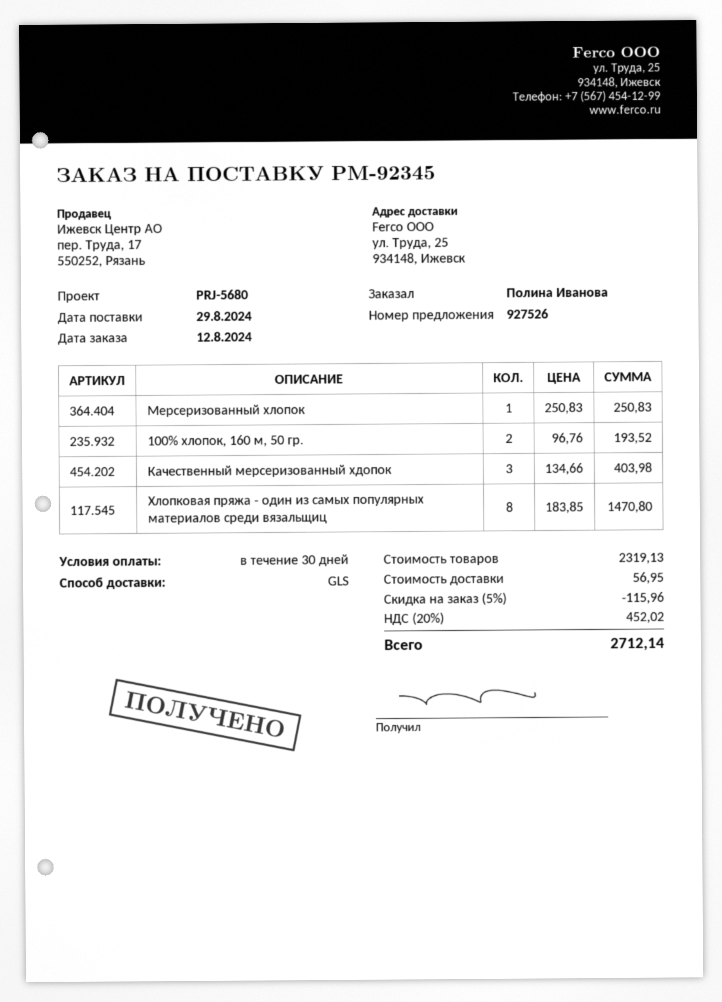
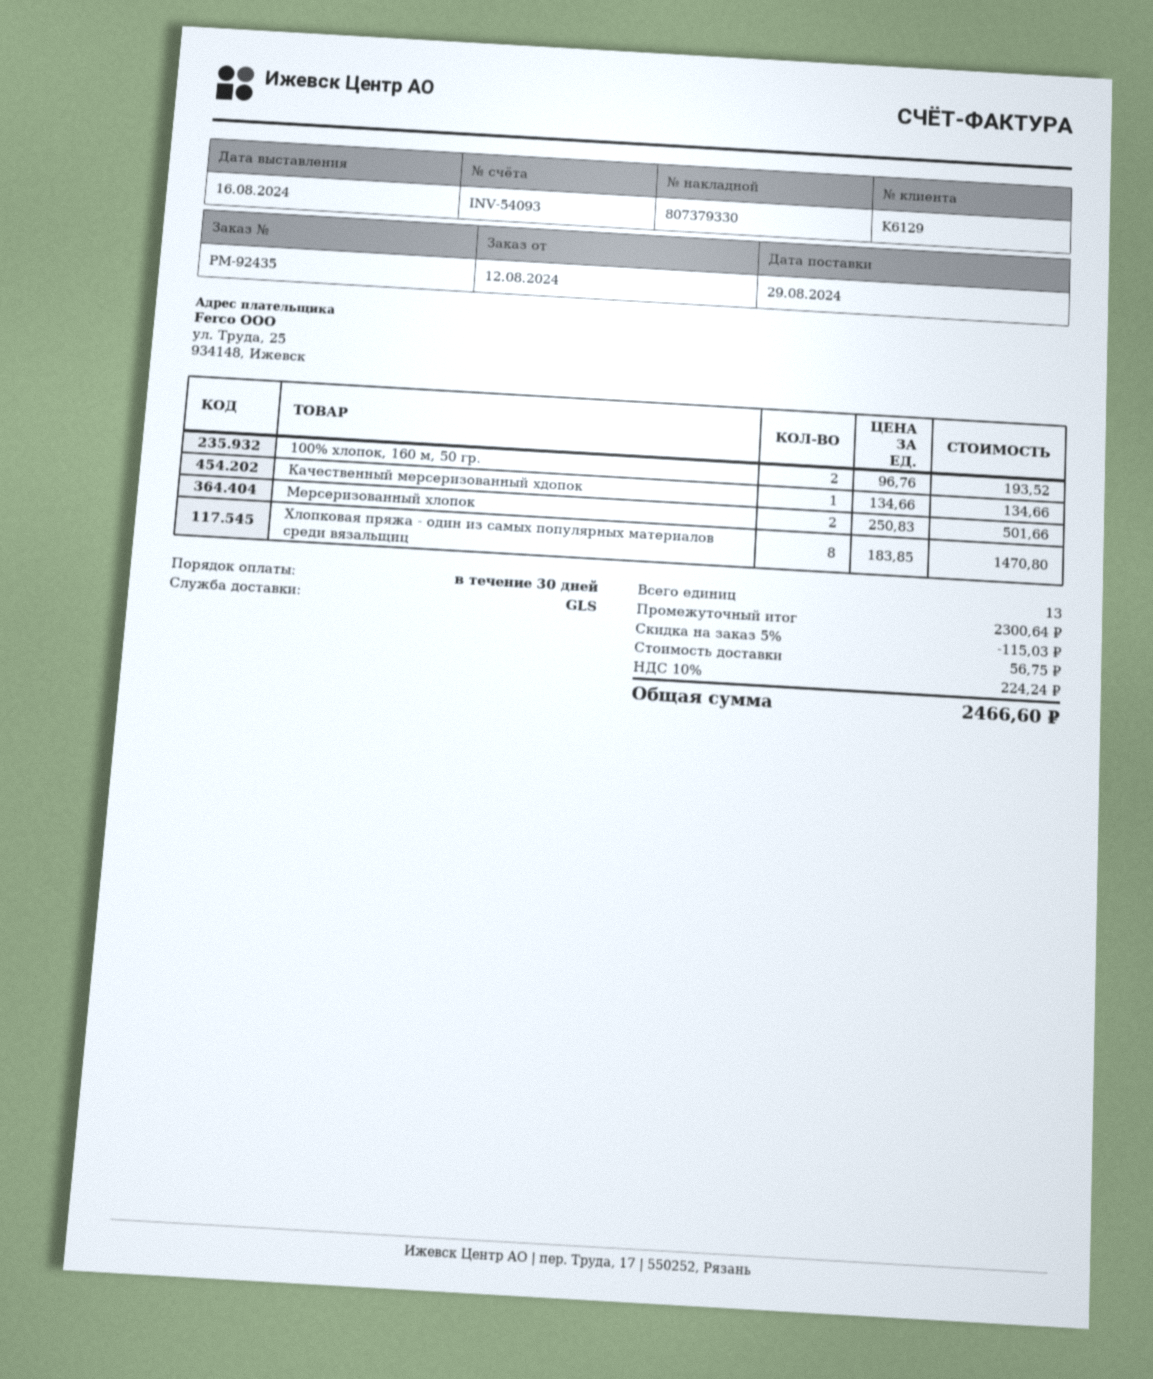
order number: PM-92345 -> PM-92435
Мерсеризованный хлопок: 1 x 250.83 = 250.83 -> 2 x 250.83 = 501.66
Качественный мерсеризованный хдопок: 3 x 134.66 = 403.98 -> 1 x 134.66 = 134.66
subtotal: 2319.13 -> 2300.64
discount: 5% = 115.96 -> 5% = 115.03
shipping: 56.95 -> 56.75
tax: 20% = 452.02 -> 10% = 224.24
total: 2712.14 -> 2466.60

